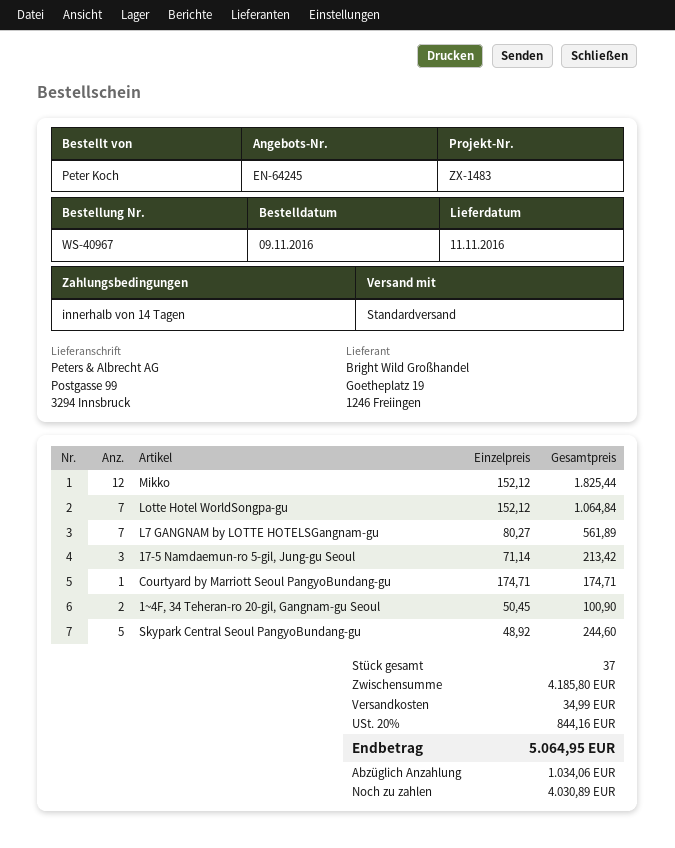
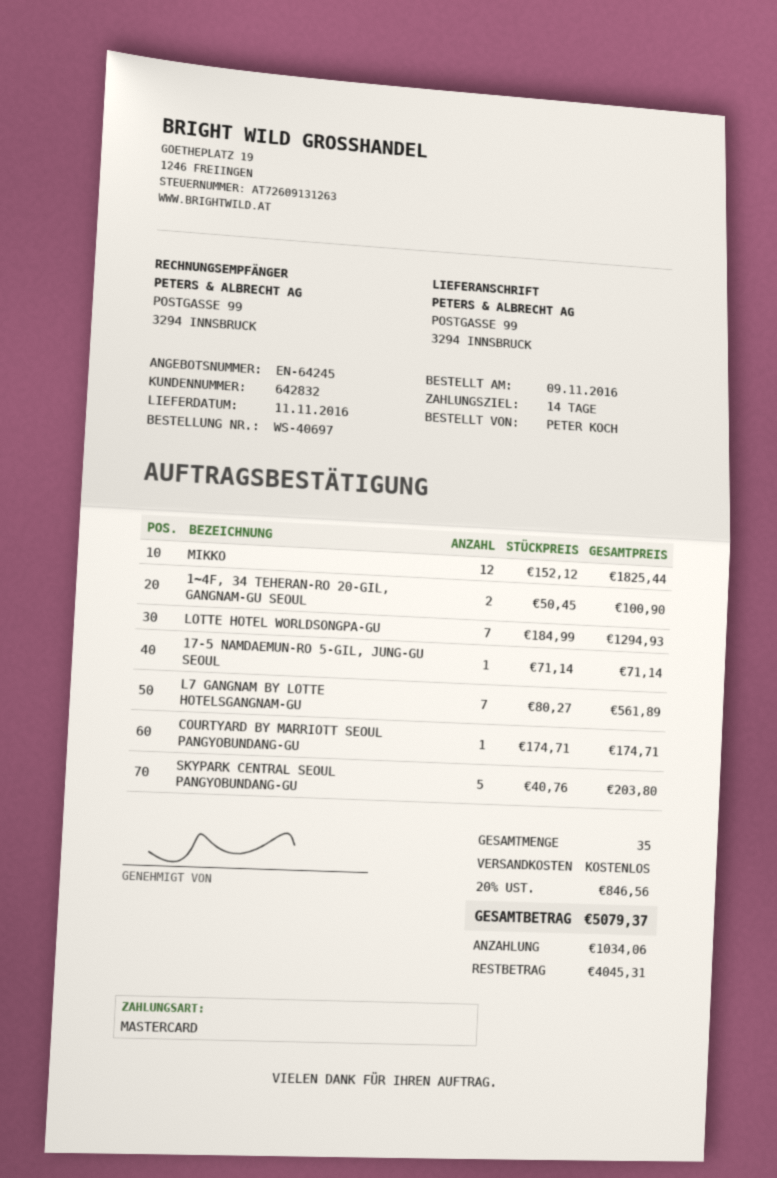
order number: WS-40967 -> WS-40697
Lotte Hotel WorldSongpa-gu: 7 x 152.12 = 1064.84 -> 7 x 184.99 = 1294.93
17-5 Namdaemun-ro 5-gil, Jung-gu Seoul: 3 x 71.14 = 213.42 -> 1 x 71.14 = 71.14
Skypark Central Seoul PangyoBundang-gu: 5 x 48.92 = 244.60 -> 5 x 40.76 = 203.80
total quantity: 37 -> 35
shipping: 34.99 -> 0.00
tax: 20% = 844.16 -> 20% = 846.56
total: 5064.95 -> 5079.37
balance: 4030.89 -> 4045.31

